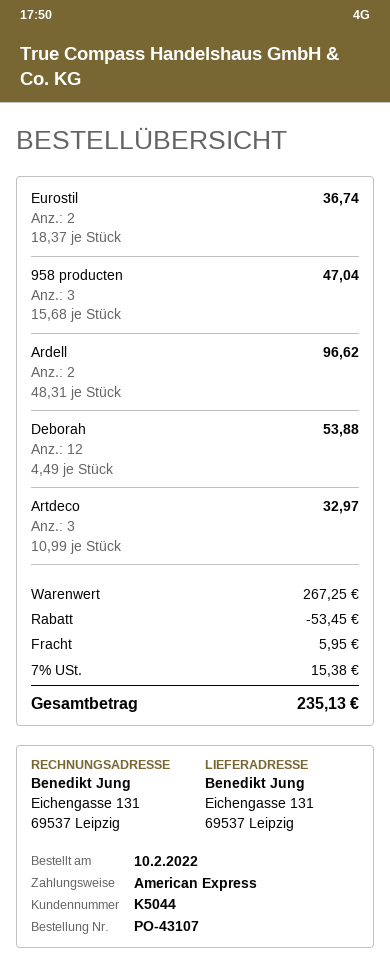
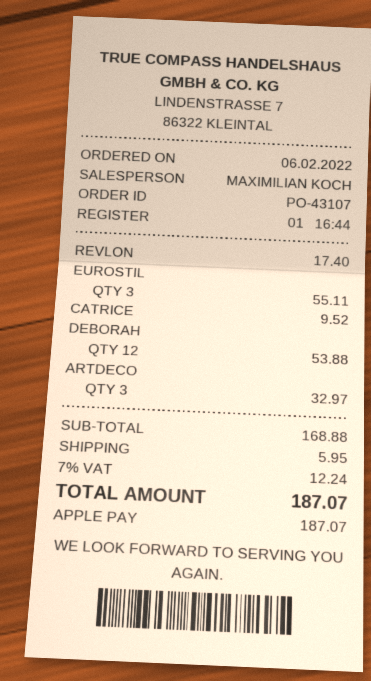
order date: 2022-02-10 -> 2022-02-06
payment method: American Express -> Apple Pay
Eurostil: 2 for 36.74 -> 3 for 55.11
958 producten: 3 for 47.04 -> none
Ardell: 2 for 96.62 -> none
REVLON: none -> 1 for 17.40
CATRICE: none -> 1 for 9.52
subtotal: 267.25 -> 168.88
discount: 53.45 -> none
tax: 7% = 15.38 -> 7% = 12.24
total: 235.13 -> 187.07

